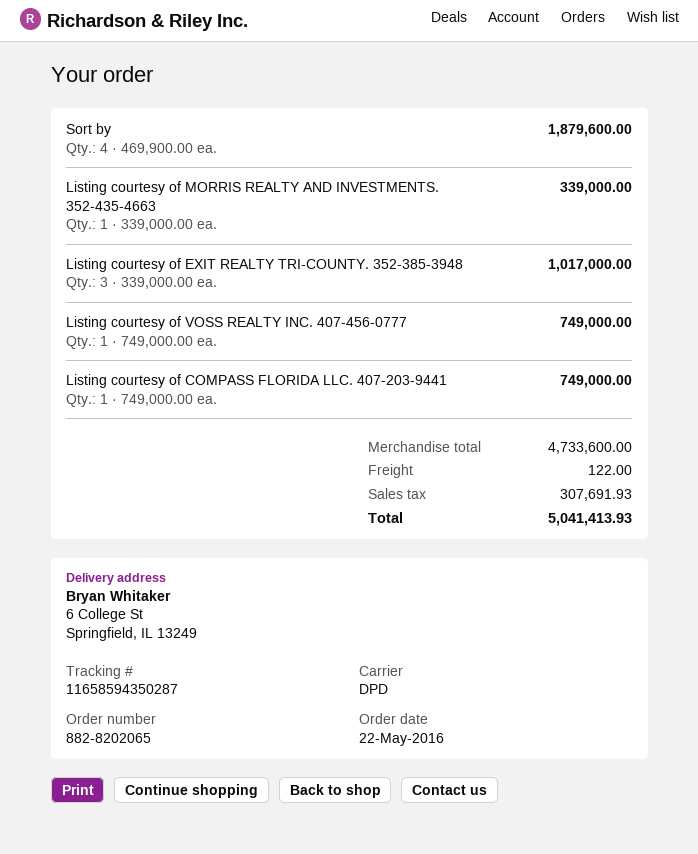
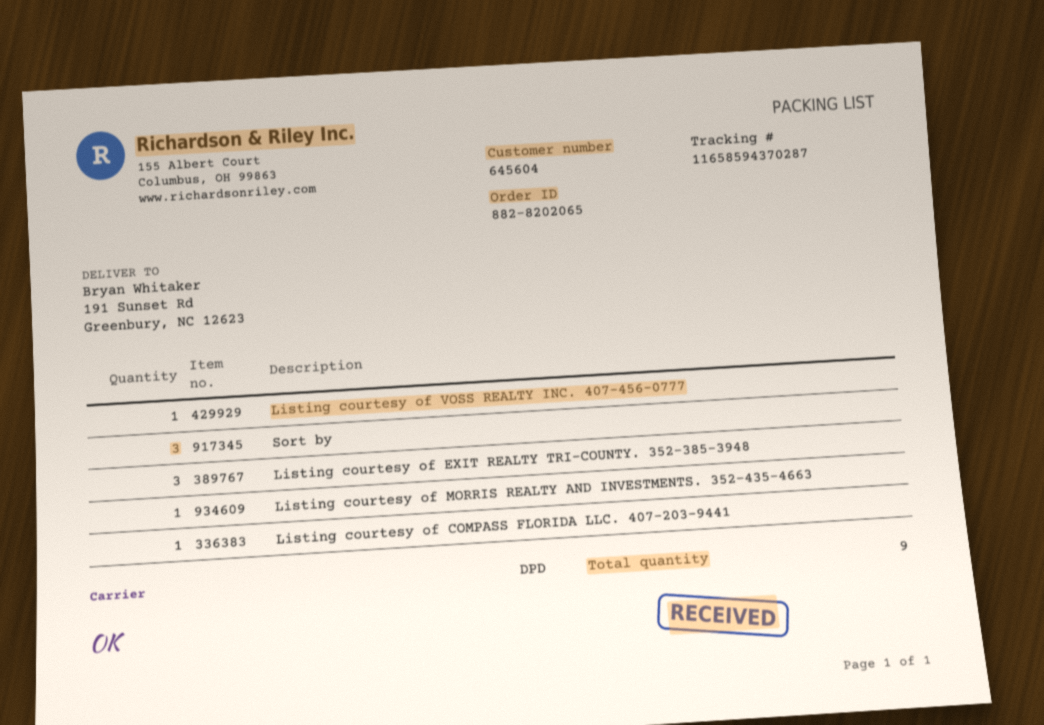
tracking number: 11658594350287 -> 11658594370287
ship to: 6 College St, Springfield, IL 13249 -> 191 Sunset Rd, Greenbury, NC 12623
Sort by: 4 -> 3

